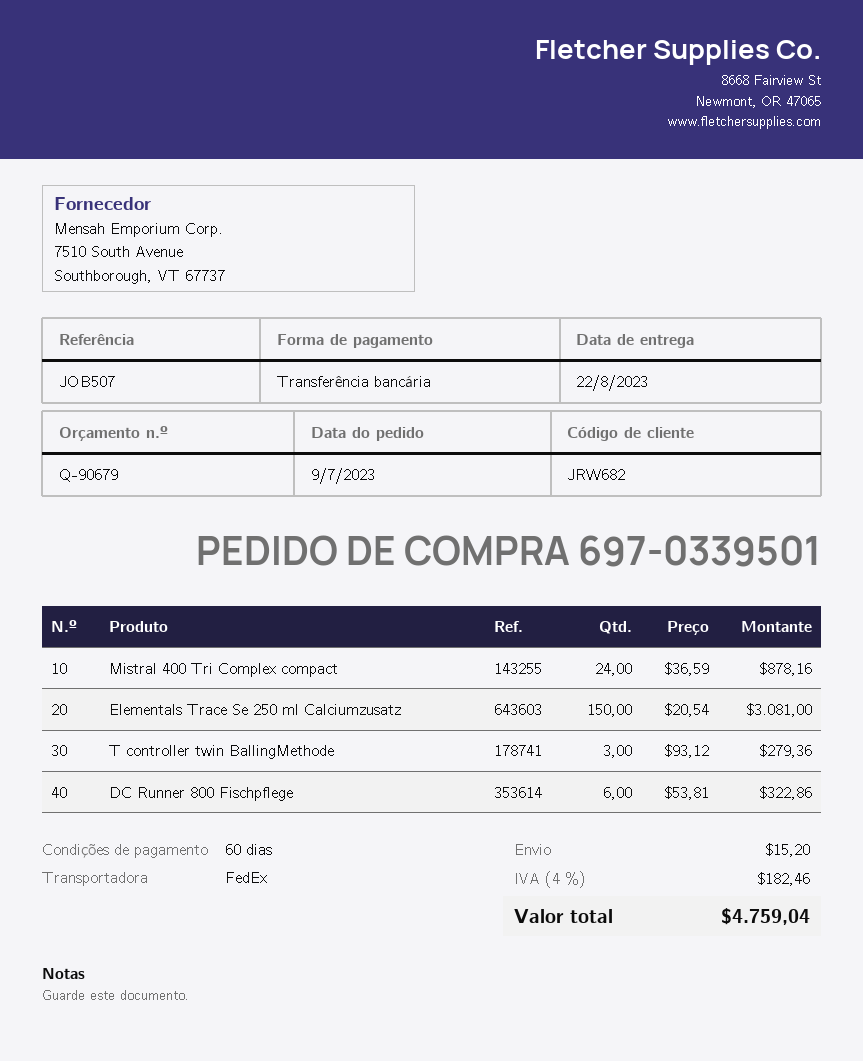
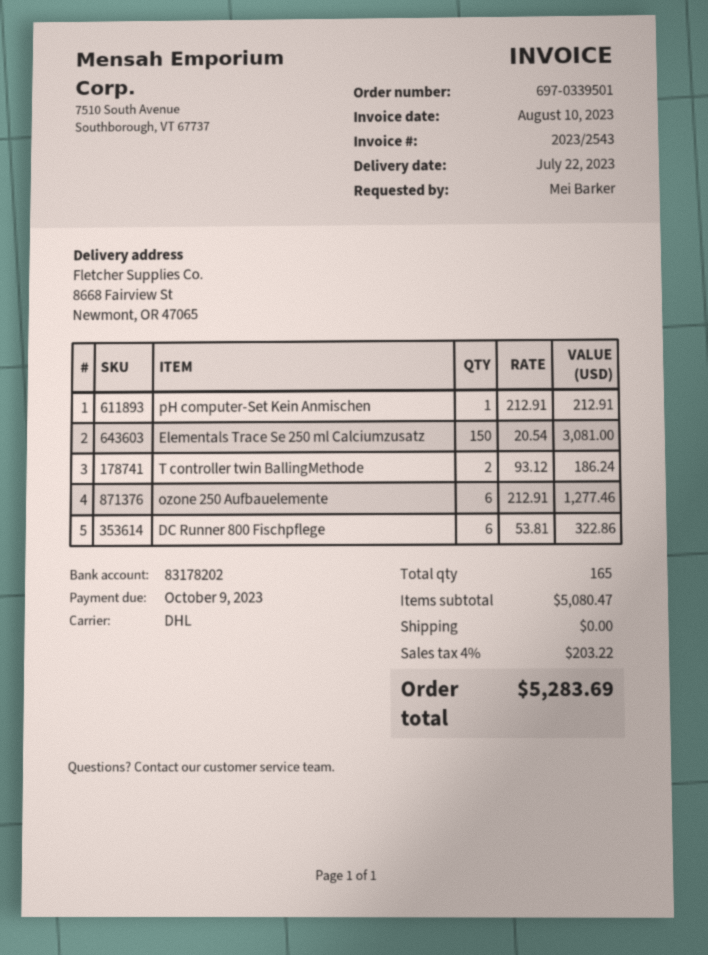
delivery date: 2023-08-22 -> 2023-07-22
shipping method: FedEx -> DHL
Mistral 400 Tri Complex compact: 24 x 36.59 = 878.16 -> none
T controller twin BallingMethode: 3 x 93.12 = 279.36 -> 2 x 93.12 = 186.24
pH computer-Set Kein Anmischen: none -> 1 x 212.91 = 212.91
ozone 250 Aufbauelemente: none -> 6 x 212.91 = 1277.46
shipping: 15.20 -> 0.00
tax: 4% = 182.46 -> 4% = 203.22
total: 4759.04 -> 5283.69

